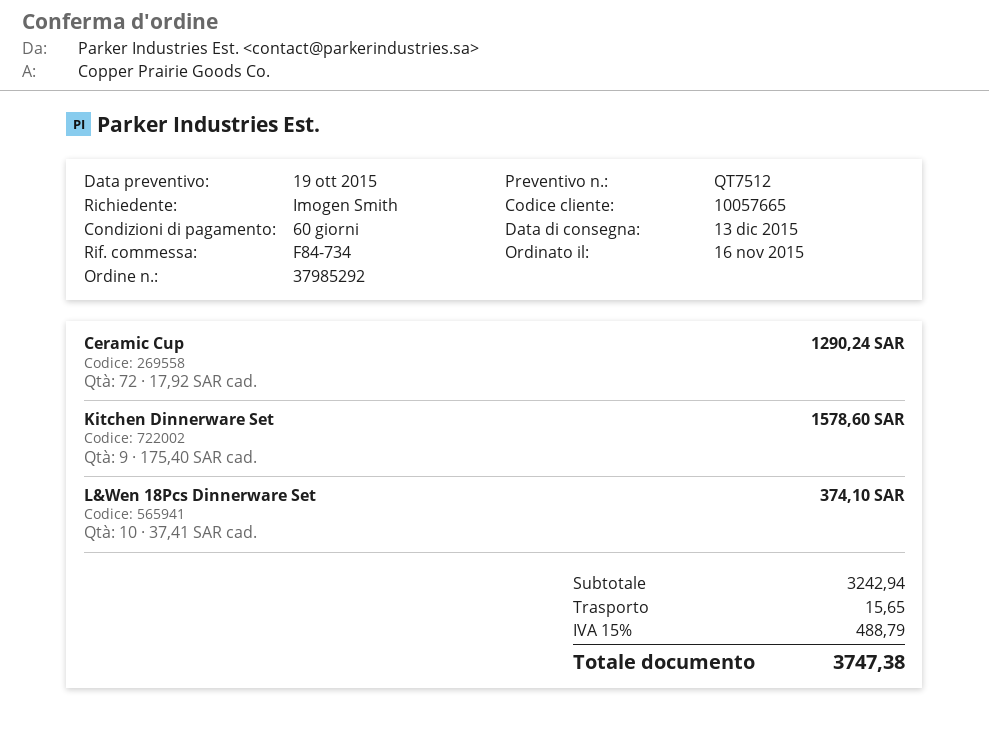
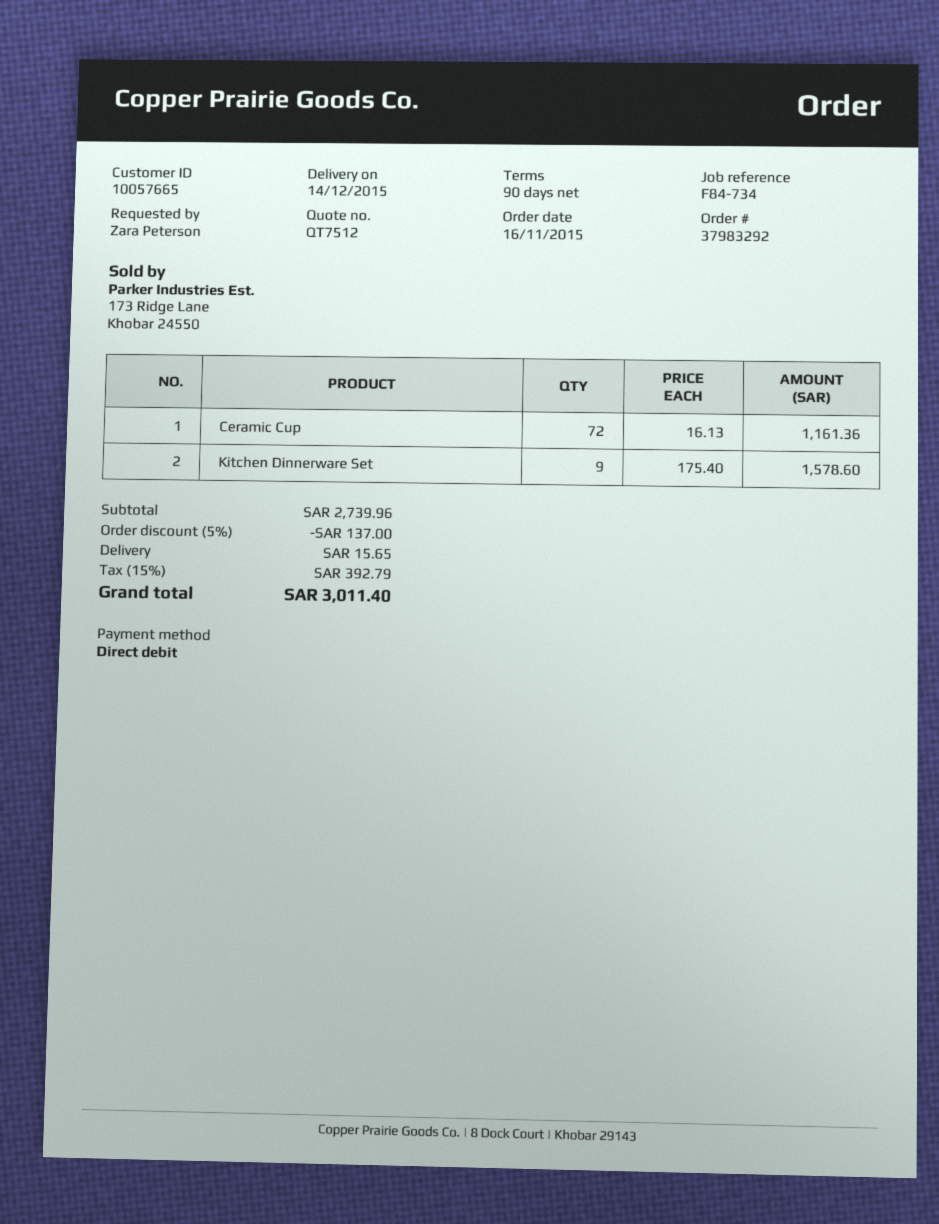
order number: 37985292 -> 37983292
delivery date: 2015-12-13 -> 2015-12-14
payment terms: 60 days -> 90 days
ordered by: Imogen Smith -> Zara Peterson
Ceramic Cup: 72 x 17.92 = 1290.24 -> 72 x 16.13 = 1161.36
L&Wen 18Pcs Dinnerware Set: 10 x 37.41 = 374.10 -> none
subtotal: 3242.94 -> 2739.96
discount: none -> 5% = 137.00
tax: 15% = 488.79 -> 15% = 392.79
total: 3747.38 -> 3011.40

